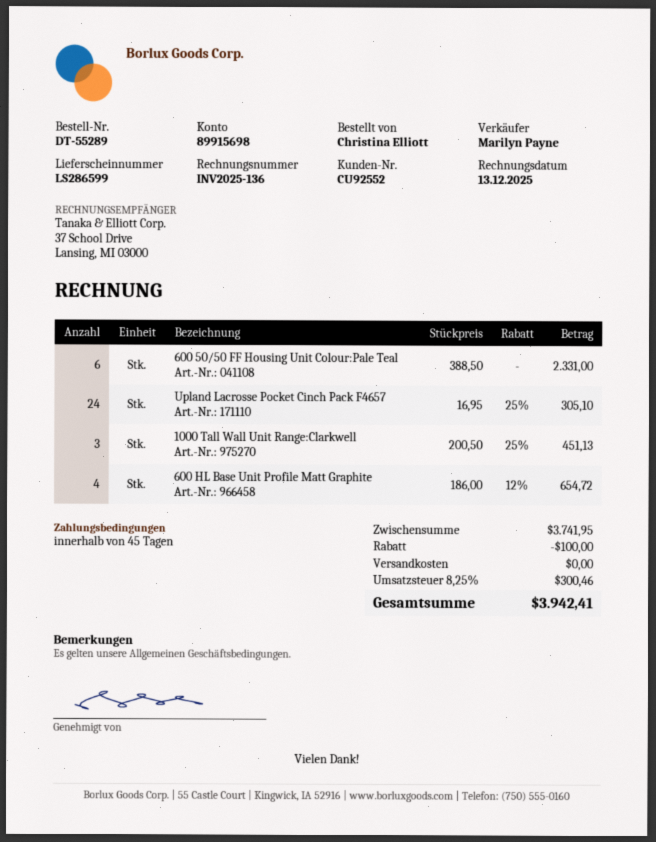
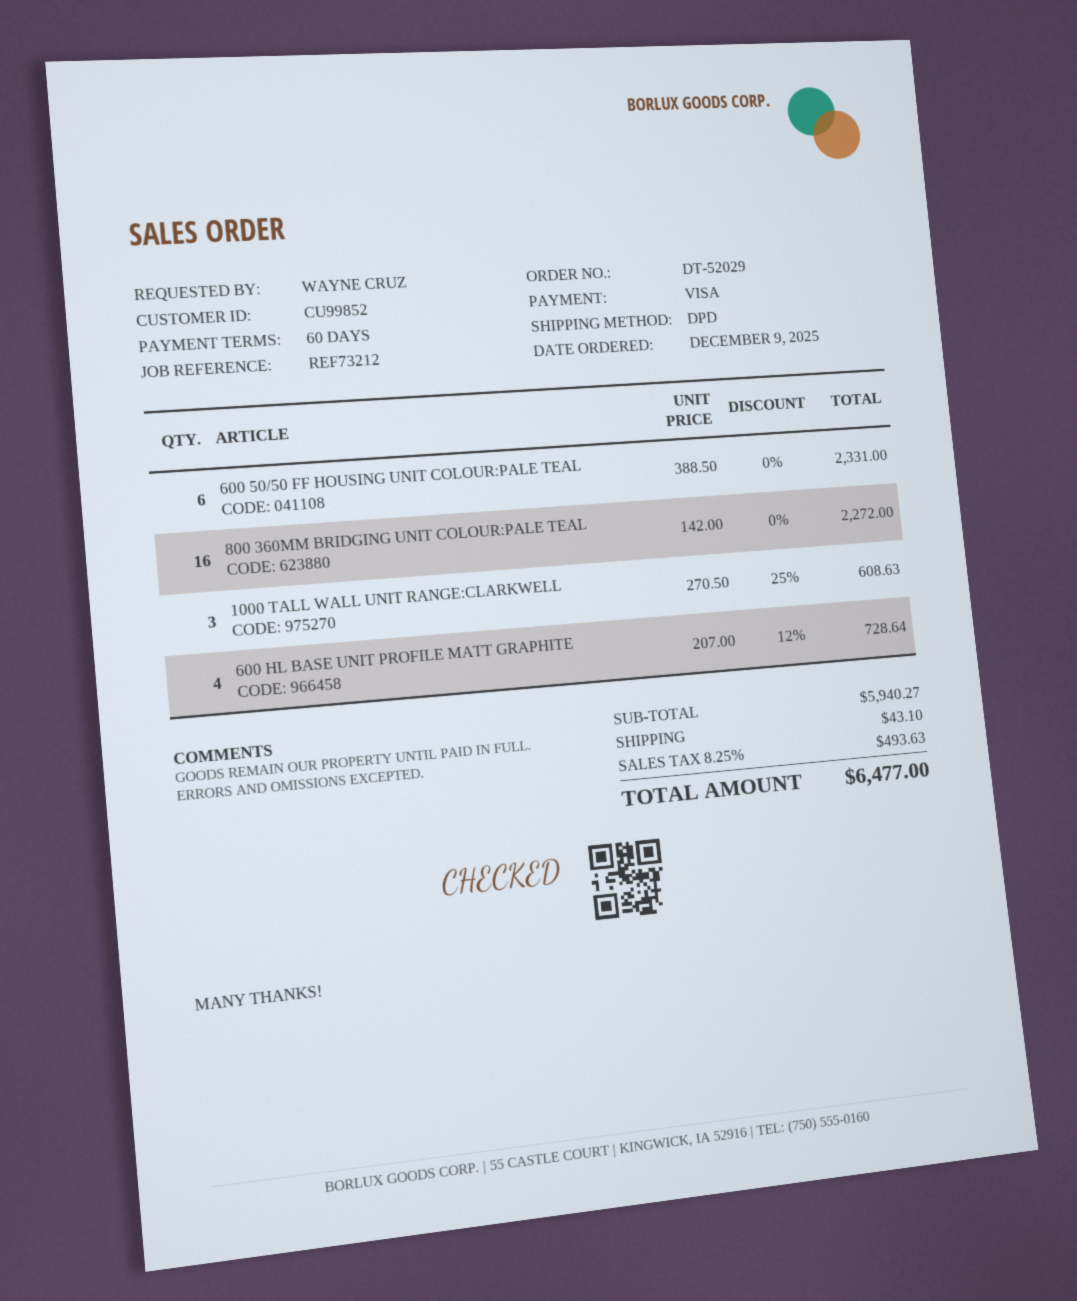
order number: DT-55289 -> DT-52029
payment terms: 45 days -> 60 days
customer number: CU92552 -> CU99852
ordered by: Christina Elliott -> WAYNE CRUZ
Upland Lacrosse Pocket Cinch Pack F4657: 24 x 16.95 - 25% = 305.10 -> none
1000 Tall Wall Unit Range:Clarkwell: 3 x 200.50 - 25% = 451.13 -> 3 x 270.50 - 25% = 608.63
600 HL Base Unit Profile Matt Graphite: 4 x 186.00 - 12% = 654.72 -> 4 x 207.00 - 12% = 728.64
800 360MM BRIDGING UNIT COLOUR:PALE TEAL: none -> 16 x 142.00 = 2272.00
subtotal: 3741.95 -> 5940.27
discount: 100.00 -> none
shipping: 0.00 -> 43.10
tax: 8.25% = 300.46 -> 8.25% = 493.63
total: 3942.41 -> 6477.00

